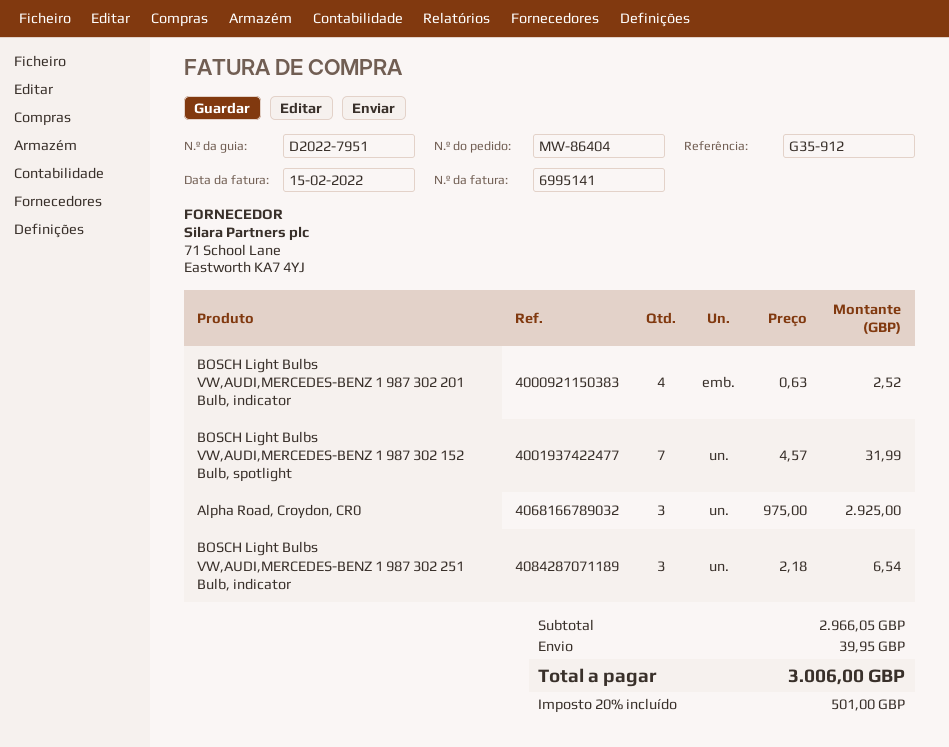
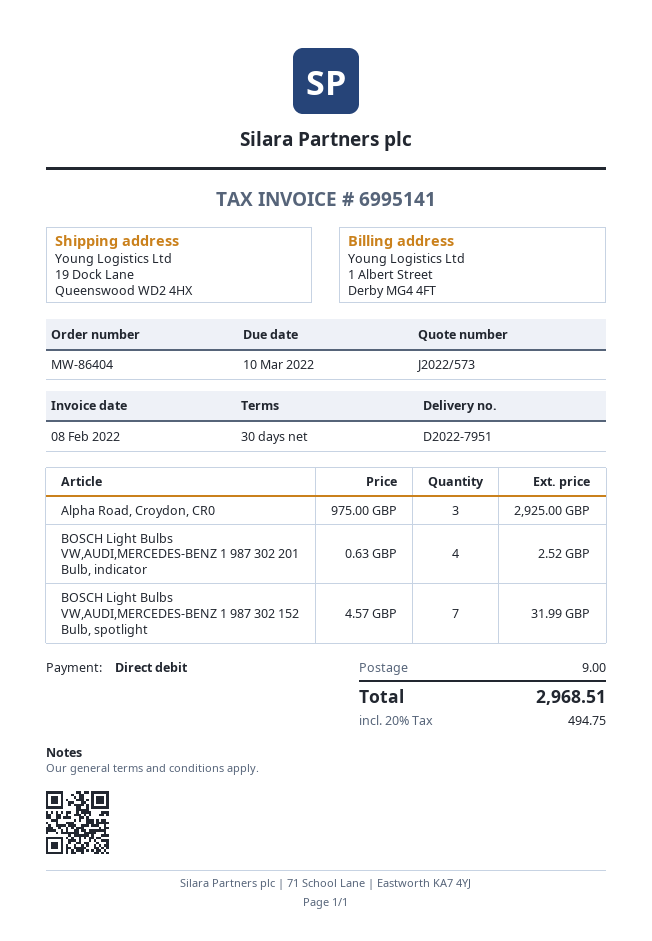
invoice date: 2022-02-15 -> 2022-02-08
BOSCH Light Bulbs VW,AUDI,MERCEDES-BENZ 1 987 302 251 Bulb, indicator: 3 x 2.18 = 6.54 -> none
shipping: 39.95 -> 9.00
tax: 20% = 501.00 -> 20% = 494.75
total: 3006.00 -> 2968.51

